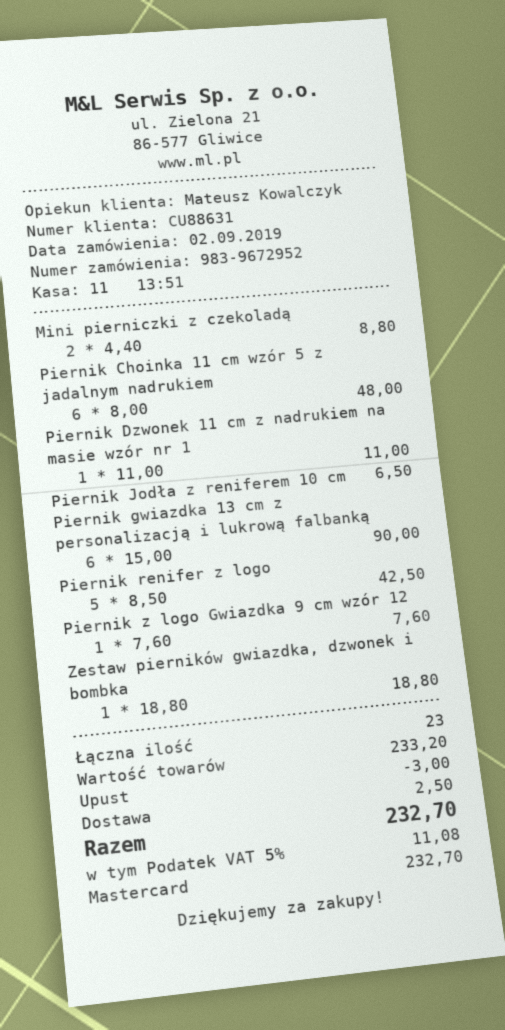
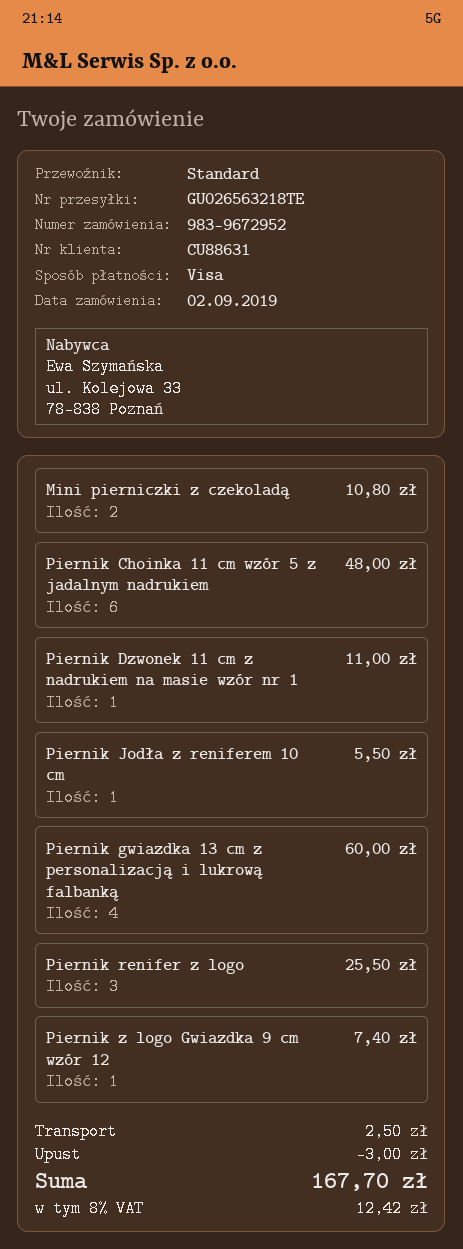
payment method: Mastercard -> Visa
Mini pierniczki z czekoladą: 2 for 8.80 -> 2 for 10.80
Piernik Jodła z reniferem 10 cm: 1 for 6.50 -> 1 for 5.50
Piernik gwiazdka 13 cm z personalizacją i lukrową falbanką: 6 for 90.00 -> 4 for 60.00
Piernik renifer z logo: 5 for 42.50 -> 3 for 25.50
Piernik z logo Gwiazdka 9 cm wzór 12: 1 for 7.60 -> 1 for 7.40
Zestaw pierników gwiazdka, dzwonek i bombka: 1 for 18.80 -> none
tax: 5% = 11.08 -> 8% = 12.42
total: 232.70 -> 167.70

